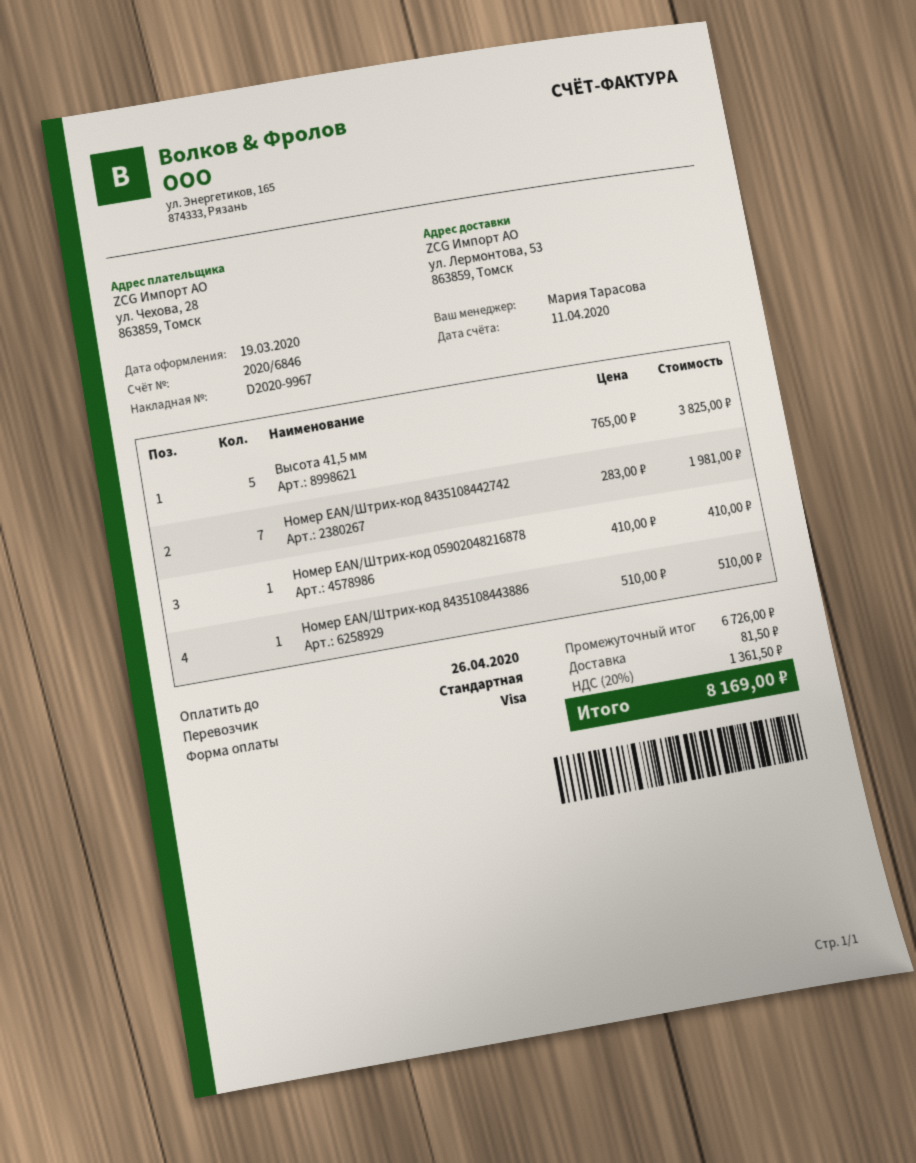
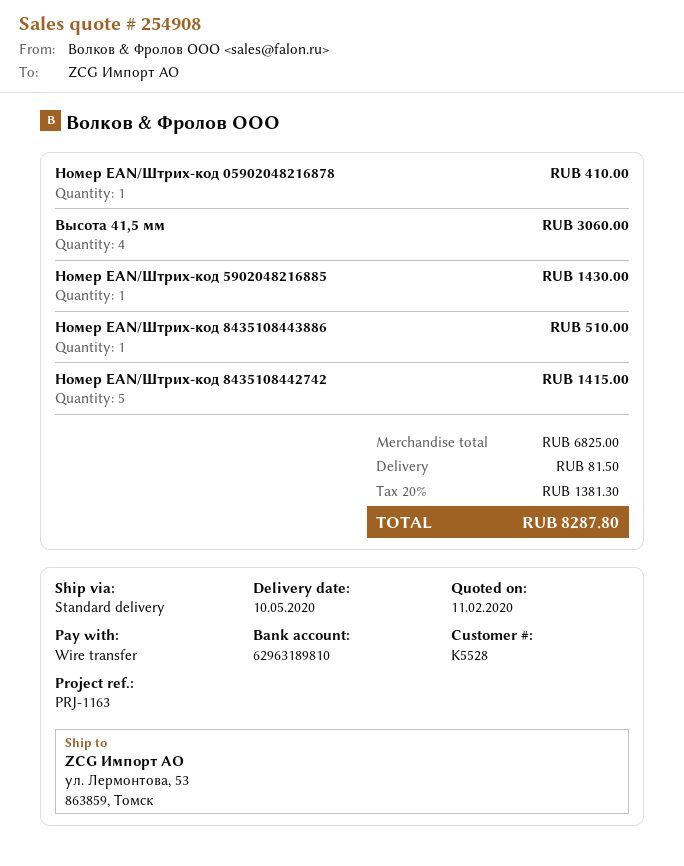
payment method: Visa -> bank transfer
Высота 41,5 мм: 5 for 3825.00 -> 4 for 3060.00
Номер EAN/Штрих-код 8435108442742: 7 for 1981.00 -> 5 for 1415.00
Номер EAN/Штрих-код 5902048216885: none -> 1 for 1430.00
subtotal: 6726.00 -> 6825.00
tax: 20% = 1361.50 -> 20% = 1381.30
total: 8169.00 -> 8287.80

